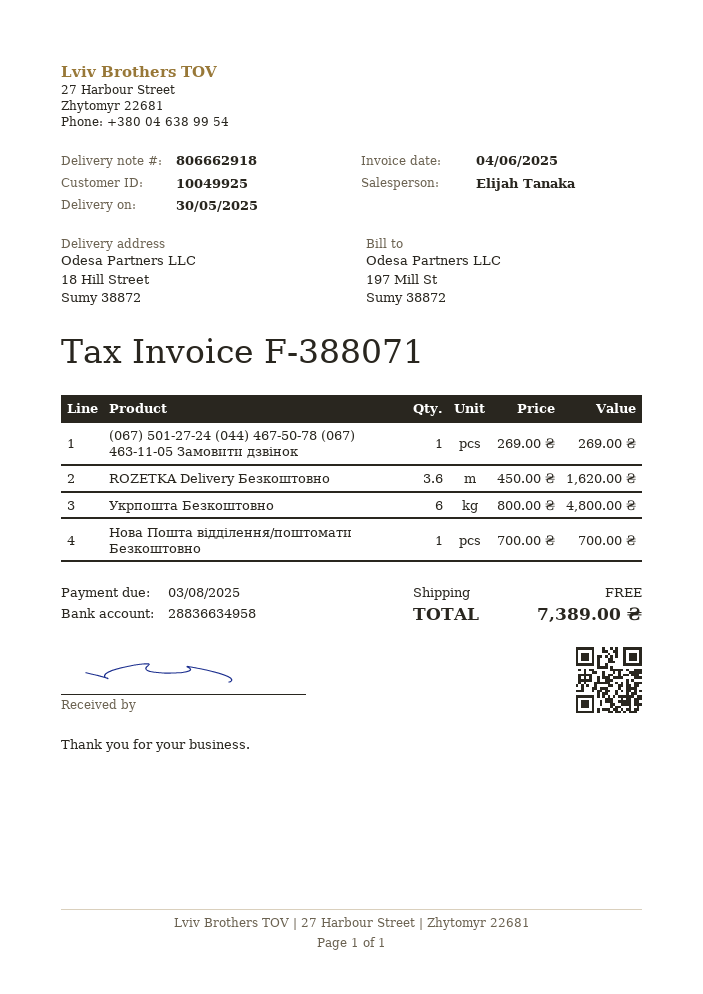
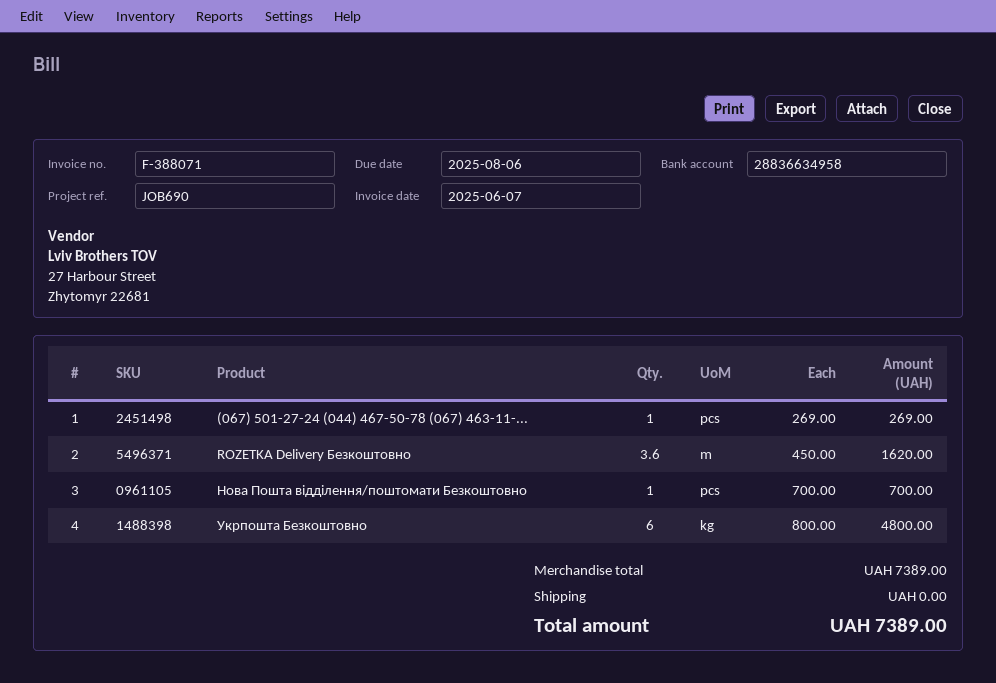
invoice date: 2025-06-04 -> 2025-06-07
due date: 2025-08-03 -> 2025-08-06

